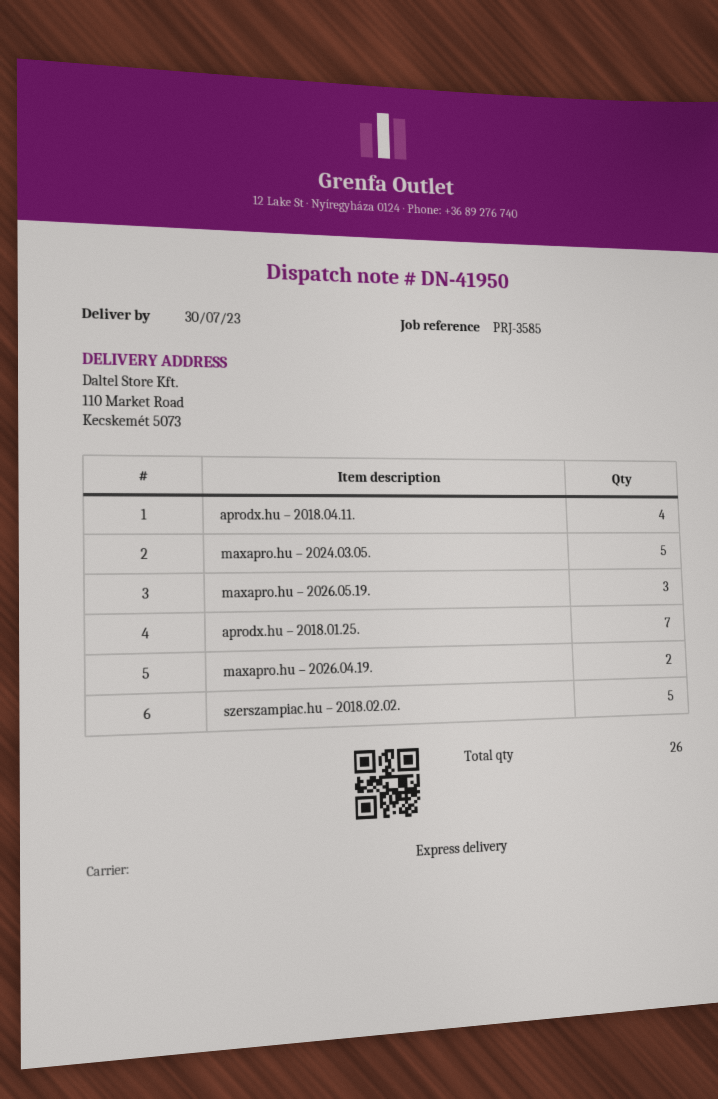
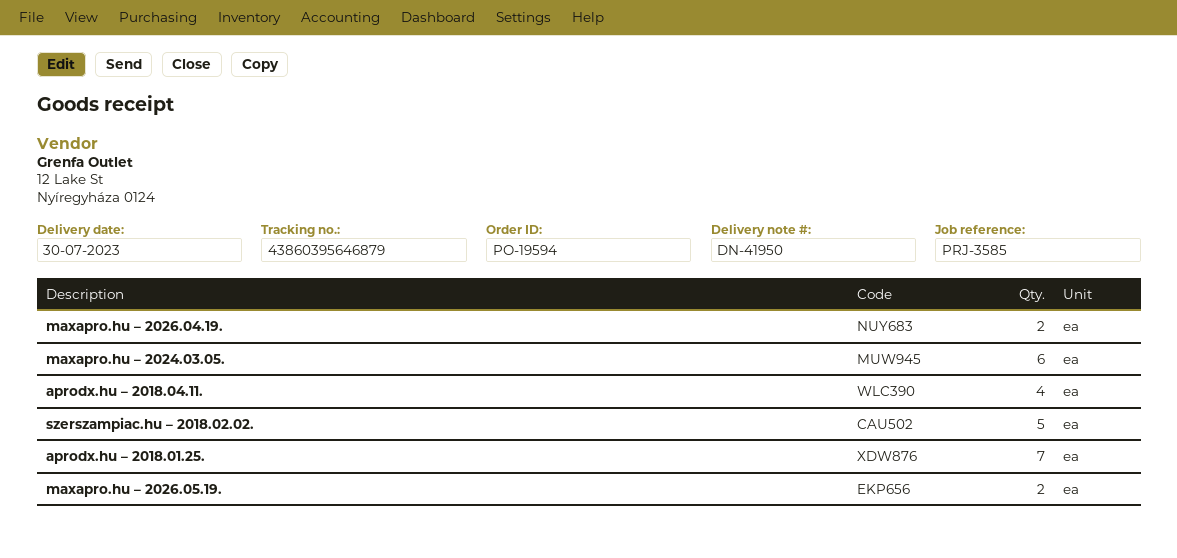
maxapro.hu – 2024.03.05.: 5 -> 6
maxapro.hu – 2026.05.19.: 3 -> 2

